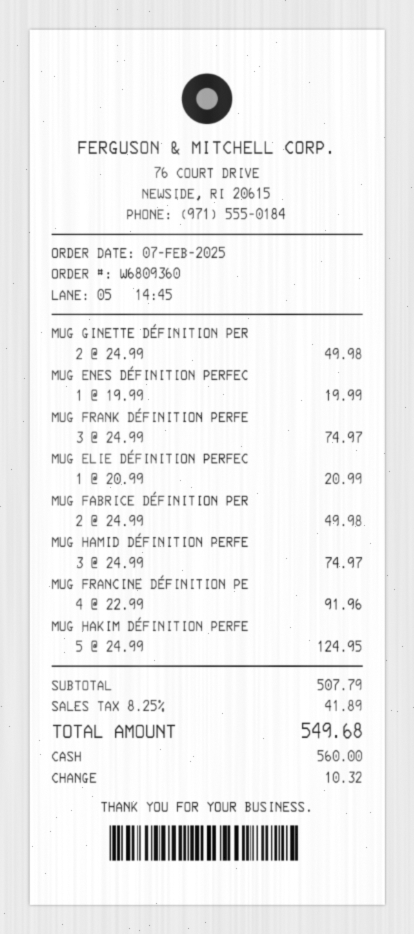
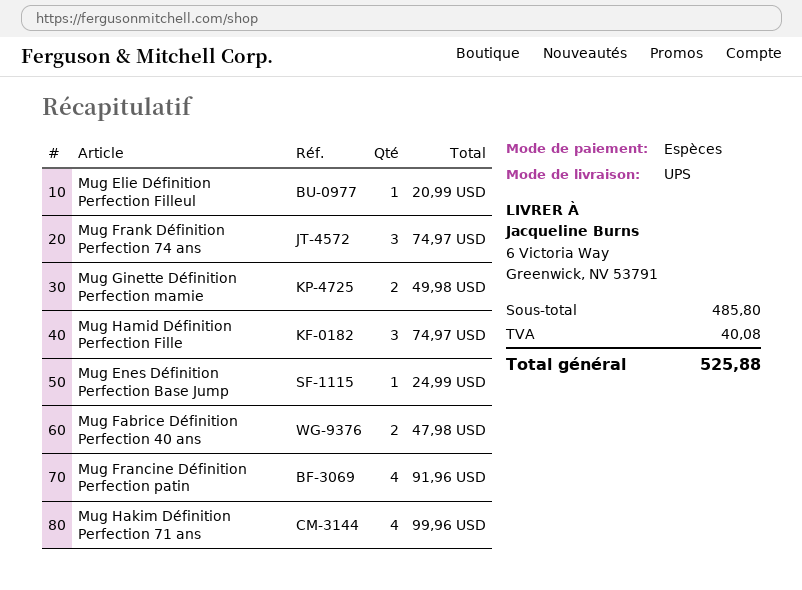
MUG ENES DÉFINITION PERFEC: 1 for 19.99 -> 1 for 24.99
MUG FABRICE DÉFINITION PER: 2 for 49.98 -> 2 for 47.98
MUG HAKIM DÉFINITION PERFE: 5 for 124.95 -> 4 for 99.96
subtotal: 507.79 -> 485.80
tax: 41.89 -> 40.08
total: 549.68 -> 525.88

